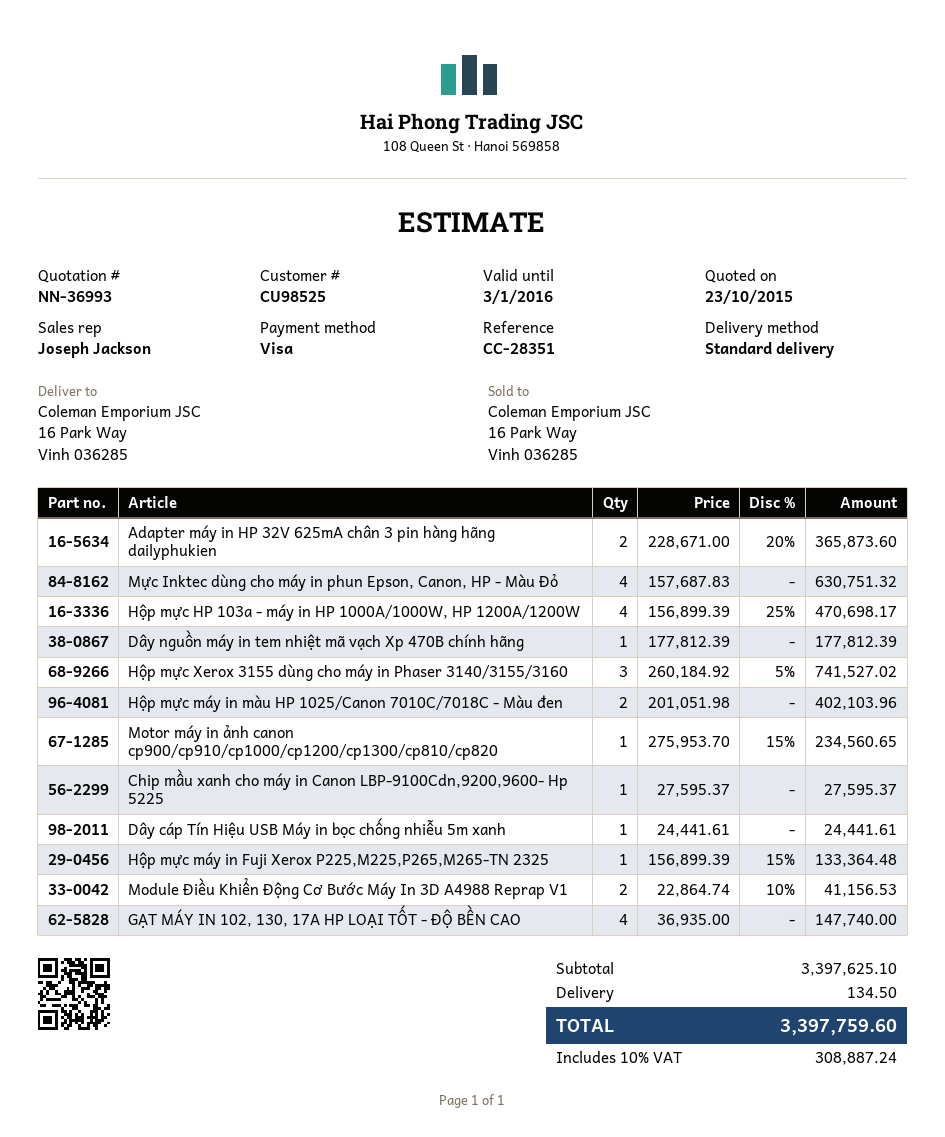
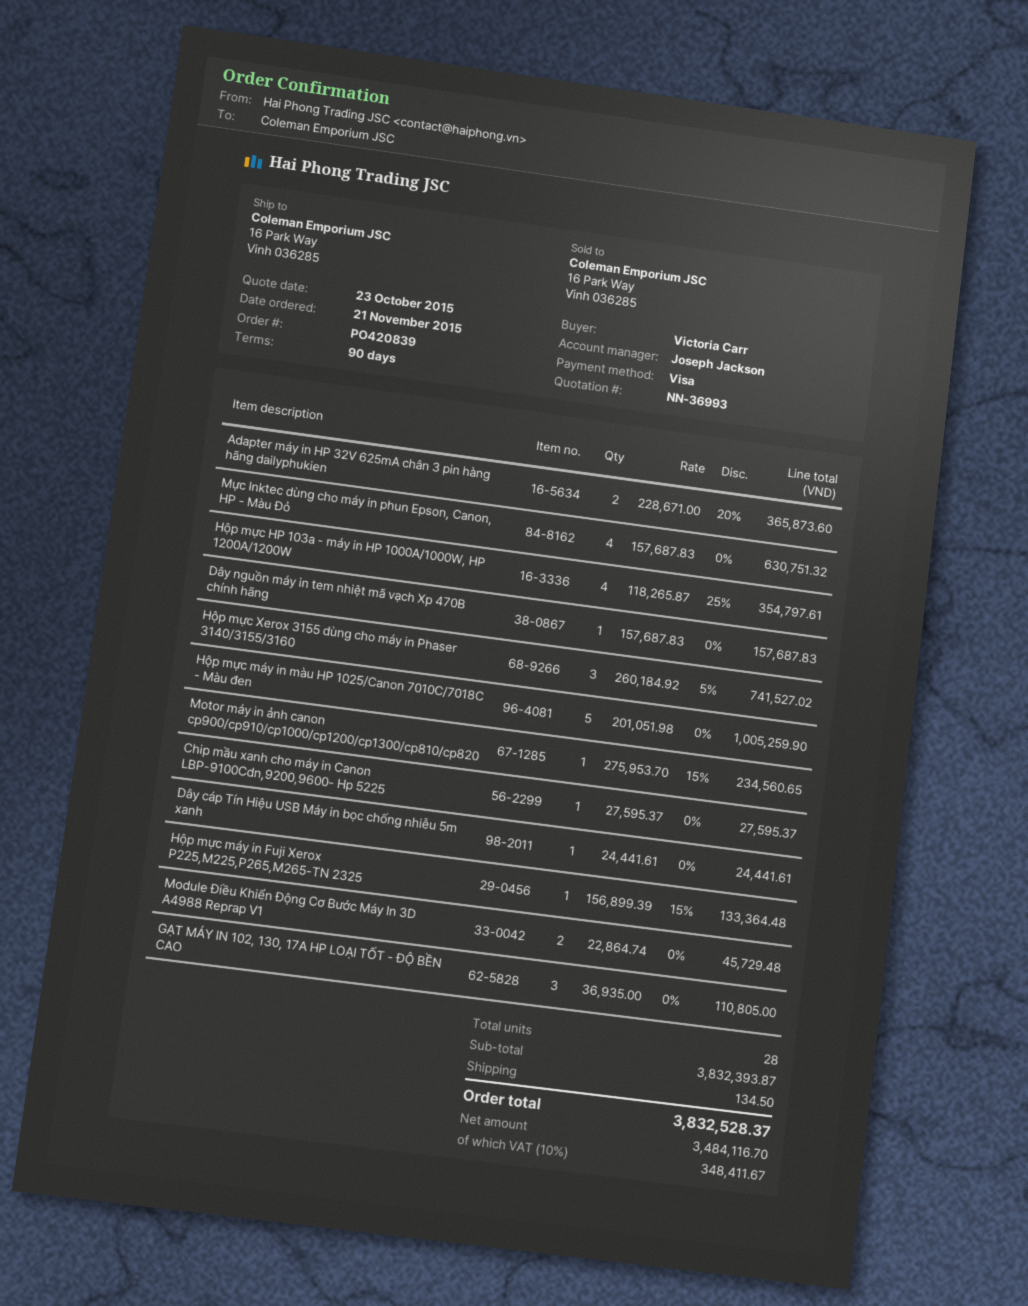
Hộp mực HP 103a - máy in HP 1000A/1000W, HP 1200A/1200W: 4 x 156899.39 - 25% = 470698.17 -> 4 x 118265.87 - 25% = 354797.61
Dây nguồn máy in tem nhiệt mã vạch Xp 470B chính hãng: 1 x 177812.39 = 177812.39 -> 1 x 157687.83 = 157687.83
Hộp mực máy in màu HP 1025/Canon 7010C/7018C - Màu đen: 2 x 201051.98 = 402103.96 -> 5 x 201051.98 = 1005259.90
Module Điều Khiển Động Cơ Bước Máy In 3D A4988 Reprap V1: 2 x 22864.74 - 10% = 41156.53 -> 2 x 22864.74 = 45729.48
GẠT MÁY IN 102, 130, 17A HP LOẠI TỐT - ĐỘ BỀN CAO: 4 x 36935.00 = 147740.00 -> 3 x 36935.00 = 110805.00
subtotal: 3397625.10 -> 3832393.87
tax: 10% = 308887.24 -> 10% = 348411.67
total: 3397759.60 -> 3832528.37

